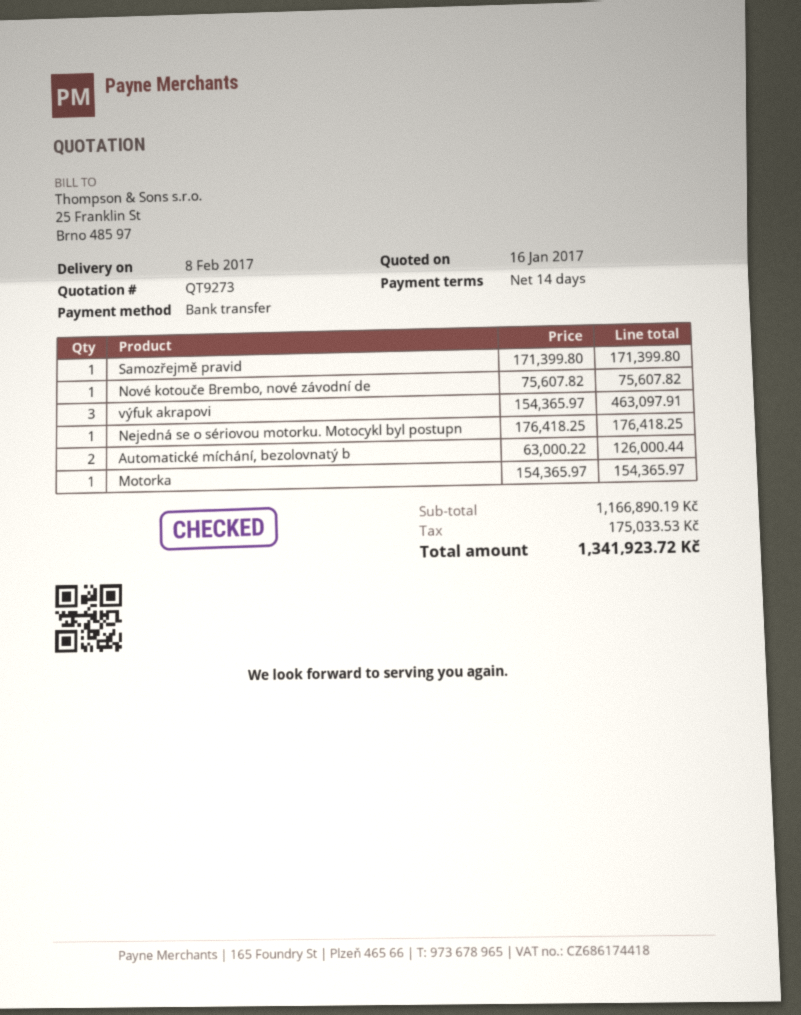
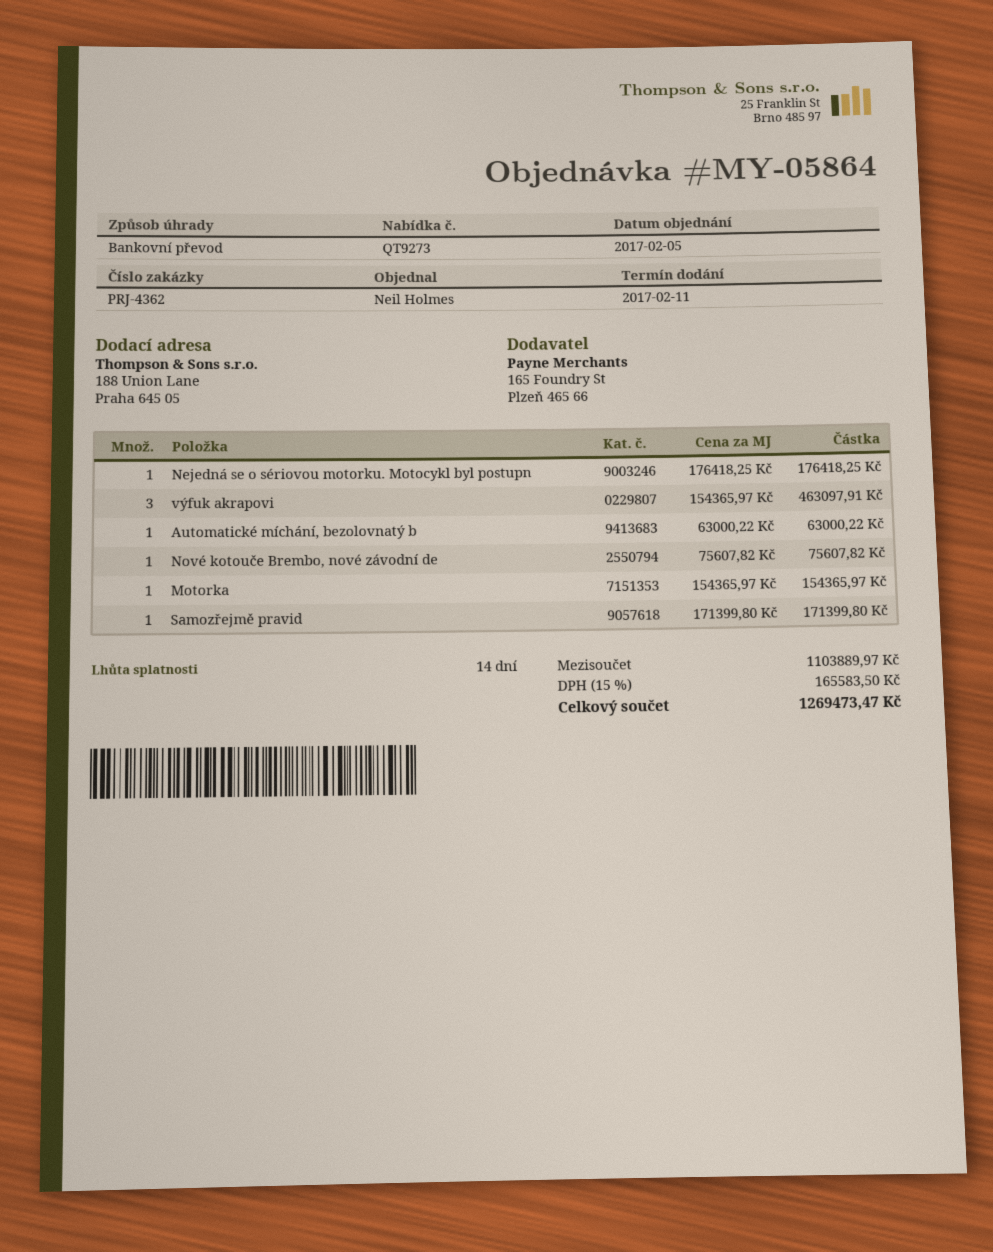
delivery date: 2017-02-08 -> 2017-02-11
Automatické míchání, bezolovnatý b: 2 x 63000.22 = 126000.44 -> 1 x 63000.22 = 63000.22
subtotal: 1166890.19 -> 1103889.97
tax: 175033.53 -> 165583.50
total: 1341923.72 -> 1269473.47

